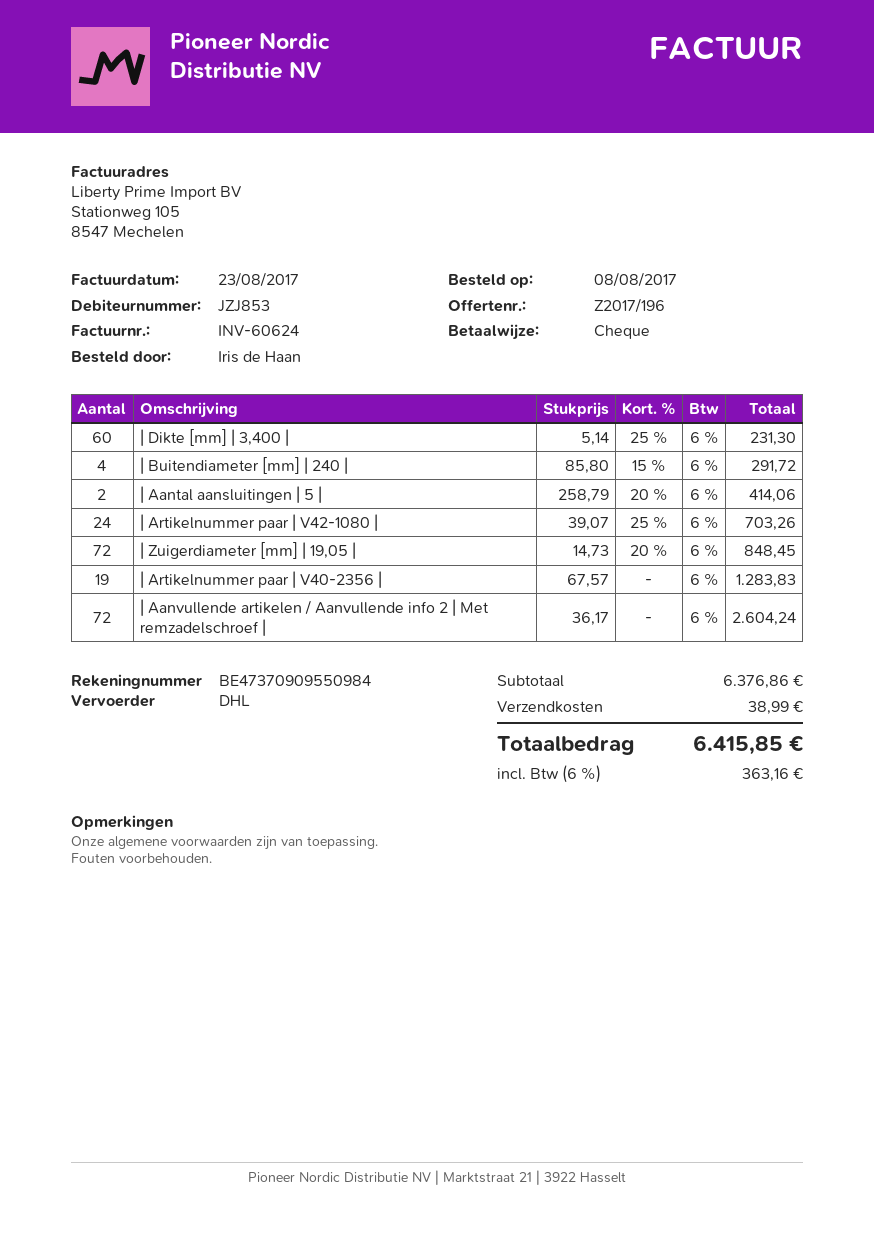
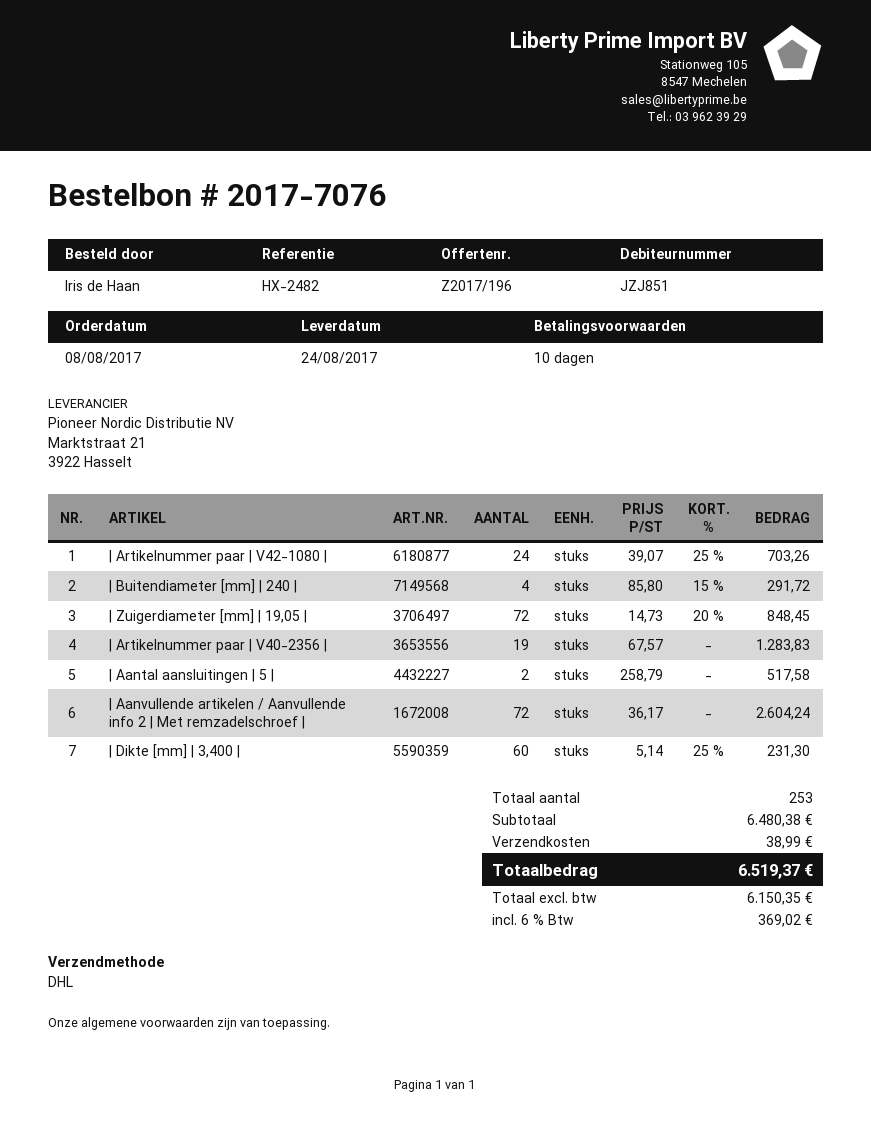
customer number: JZJ853 -> JZJ851
| Aantal aansluitingen | 5 |: 2 x 258.79 - 20% = 414.06 -> 2 x 258.79 = 517.58
subtotal: 6376.86 -> 6480.38
tax: 6% = 363.16 -> 6% = 369.02
total: 6415.85 -> 6519.37

